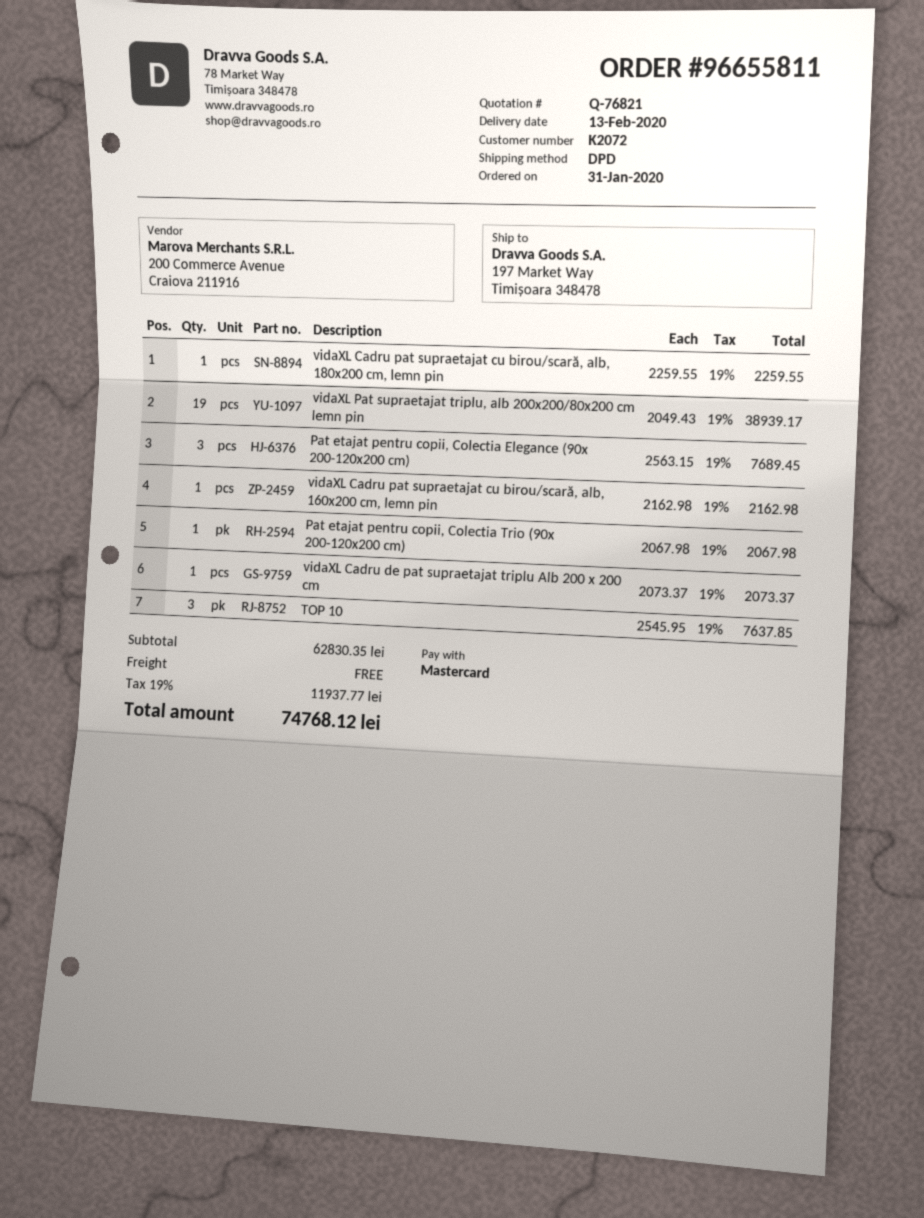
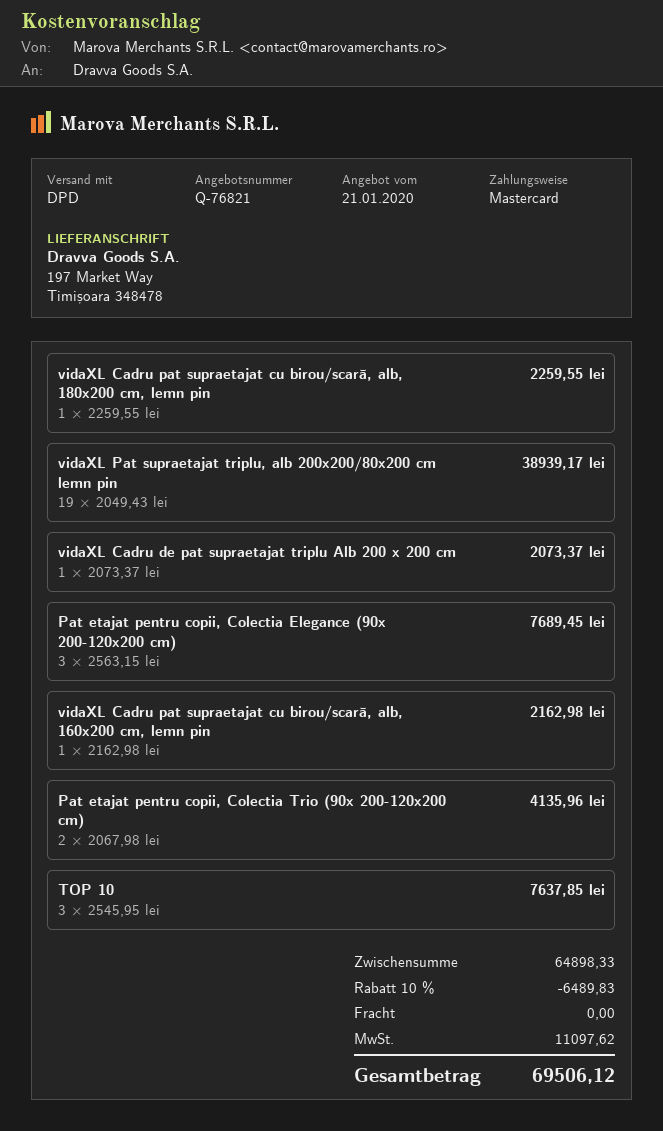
Pat etajat pentru copii, Colectia Trio (90x 200-120x200 cm): 1 x 2067.98 = 2067.98 -> 2 x 2067.98 = 4135.96
subtotal: 62830.35 -> 64898.33
discount: none -> 10% = 6489.83
tax: 11937.77 -> 11097.62
total: 74768.12 -> 69506.12

